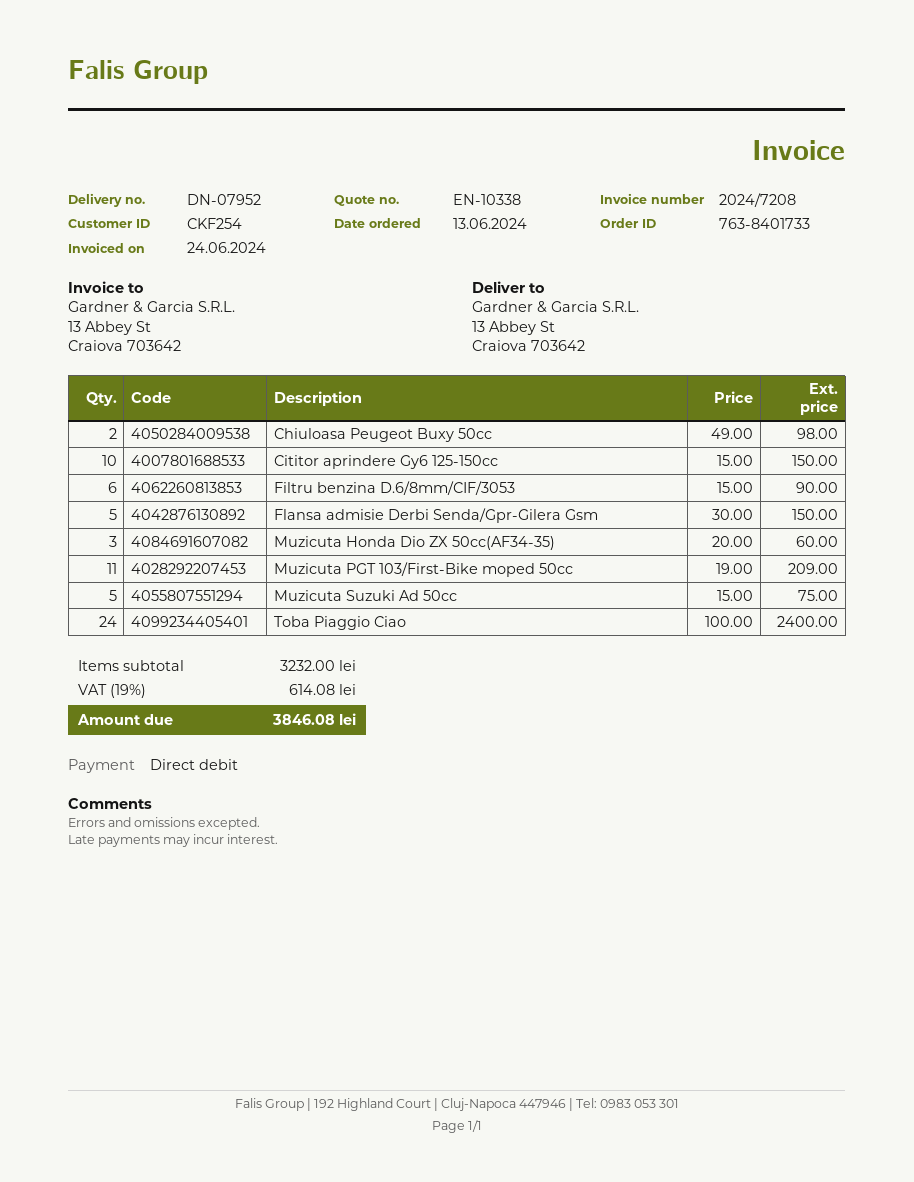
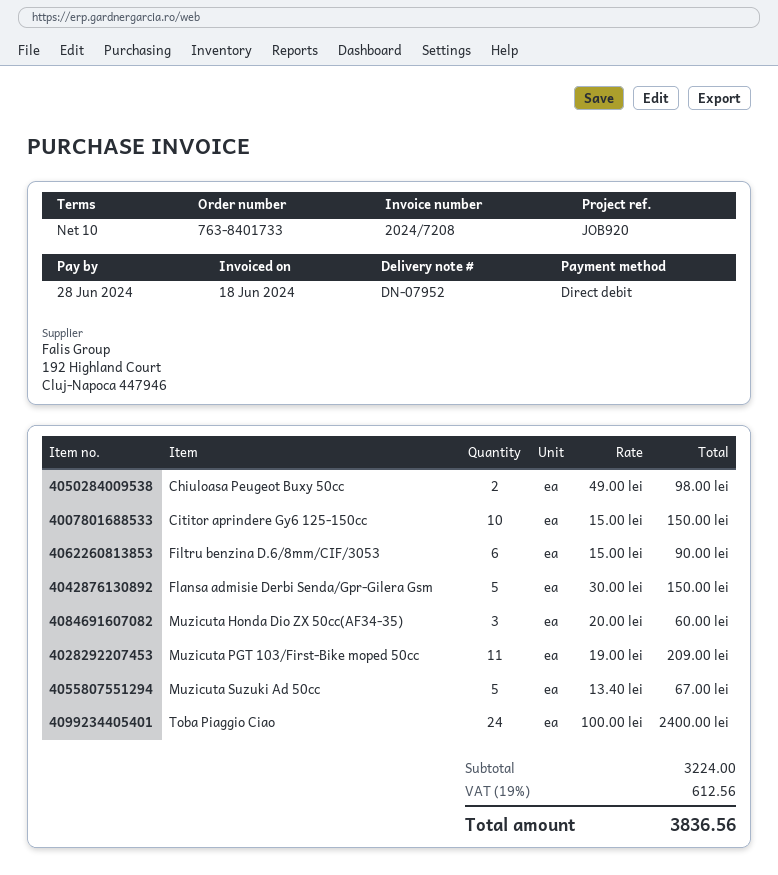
invoice date: 2024-06-24 -> 2024-06-18
Muzicuta Suzuki Ad 50cc: 5 x 15.00 = 75.00 -> 5 x 13.40 = 67.00
subtotal: 3232.00 -> 3224.00
tax: 19% = 614.08 -> 19% = 612.56
total: 3846.08 -> 3836.56

